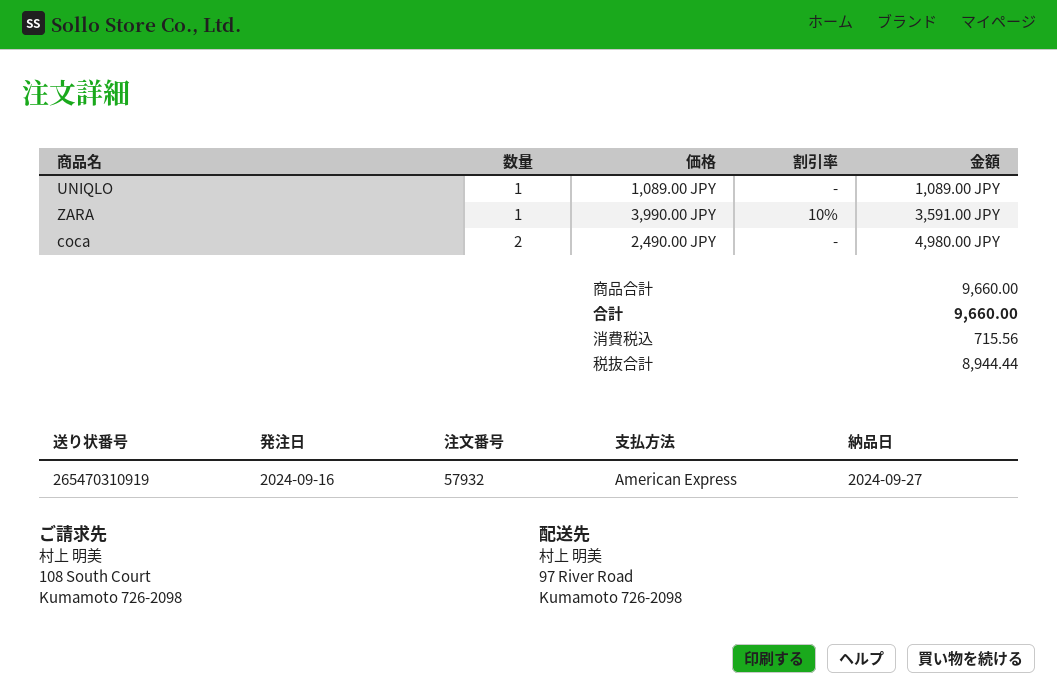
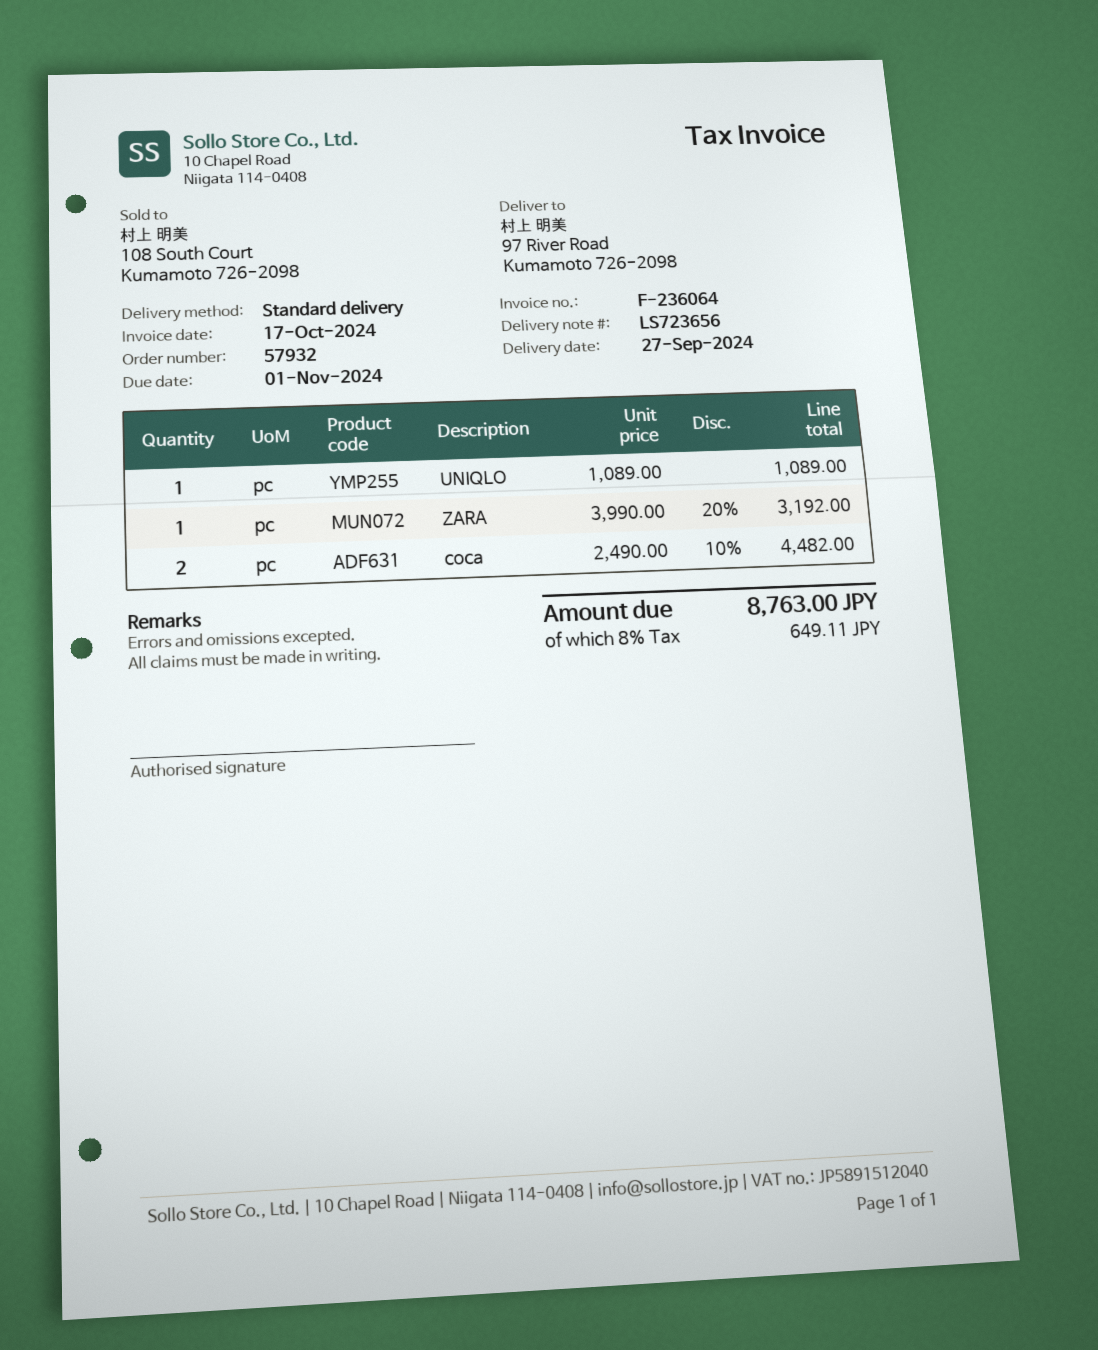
ZARA: 1 x 3990.00 - 10% = 3591.00 -> 1 x 3990.00 - 20% = 3192.00
coca: 2 x 2490.00 = 4980.00 -> 2 x 2490.00 - 10% = 4482.00
tax: 715.56 -> 649.11
total: 9660.00 -> 8763.00

